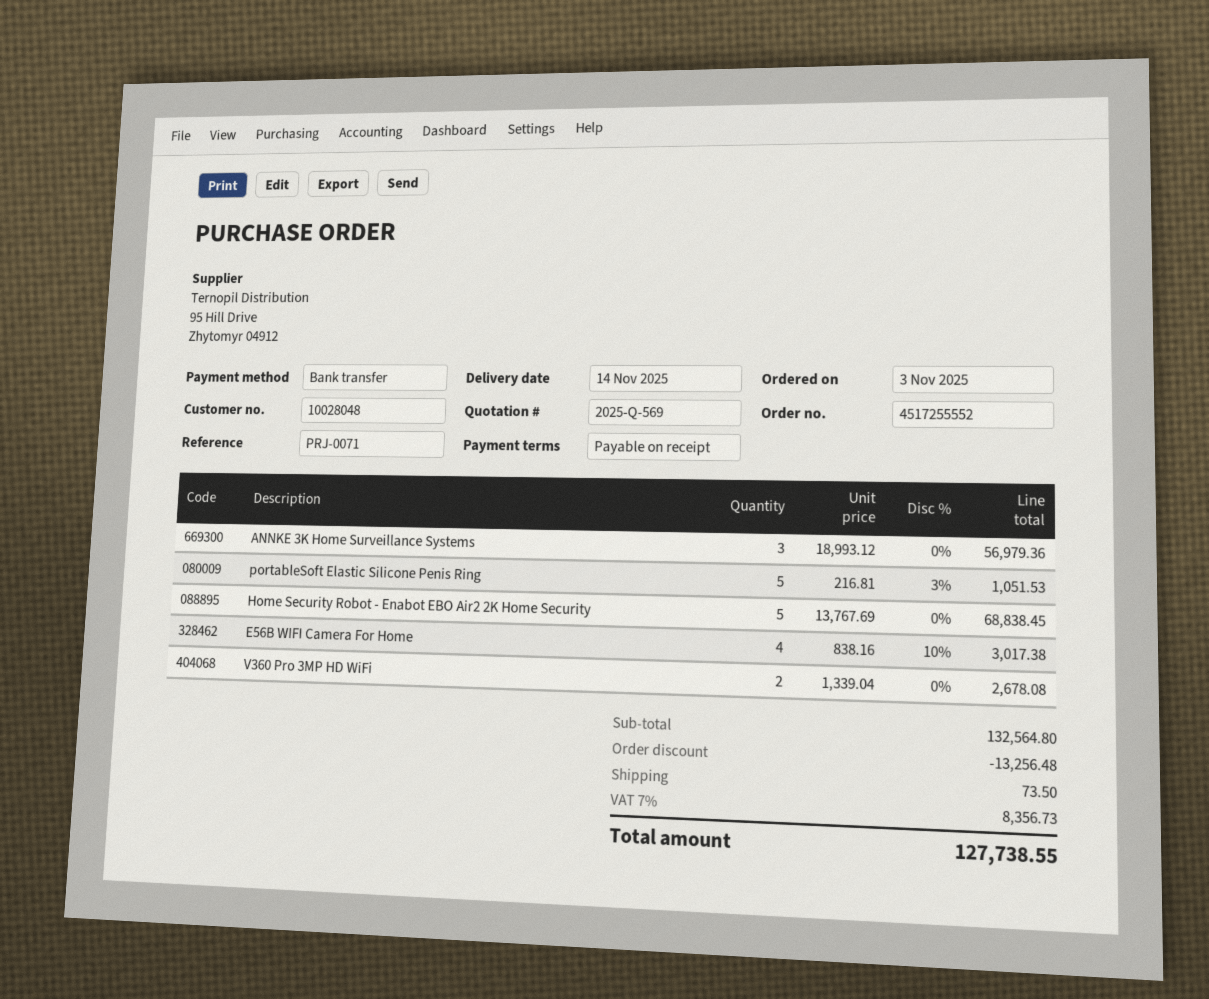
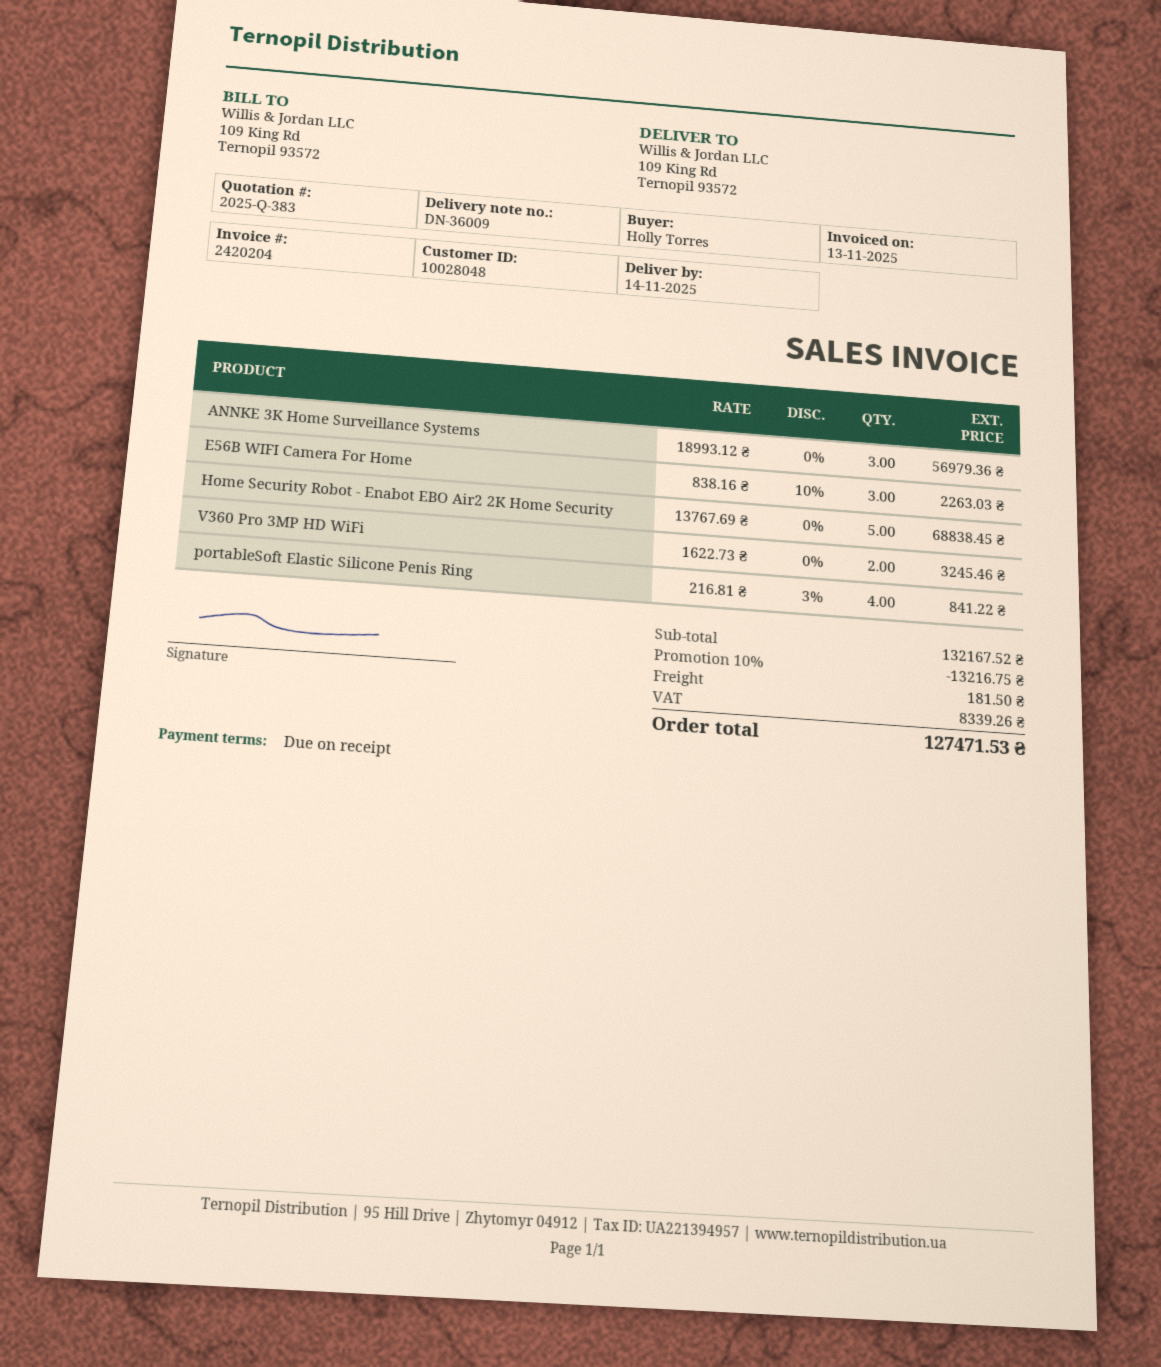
quote number: 2025-Q-569 -> 2025-Q-383
portableSoft Elastic Silicone Penis Ring: 5 x 216.81 - 3% = 1051.53 -> 4 x 216.81 - 3% = 841.22
E56B WIFI Camera For Home: 4 x 838.16 - 10% = 3017.38 -> 3 x 838.16 - 10% = 2263.03
V360 Pro 3MP HD WiFi: 2 x 1339.04 = 2678.08 -> 2 x 1622.73 = 3245.46
subtotal: 132564.80 -> 132167.52
discount: 13256.48 -> 13216.75
shipping: 73.50 -> 181.50
tax: 8356.73 -> 8339.26
total: 127738.55 -> 127471.53

